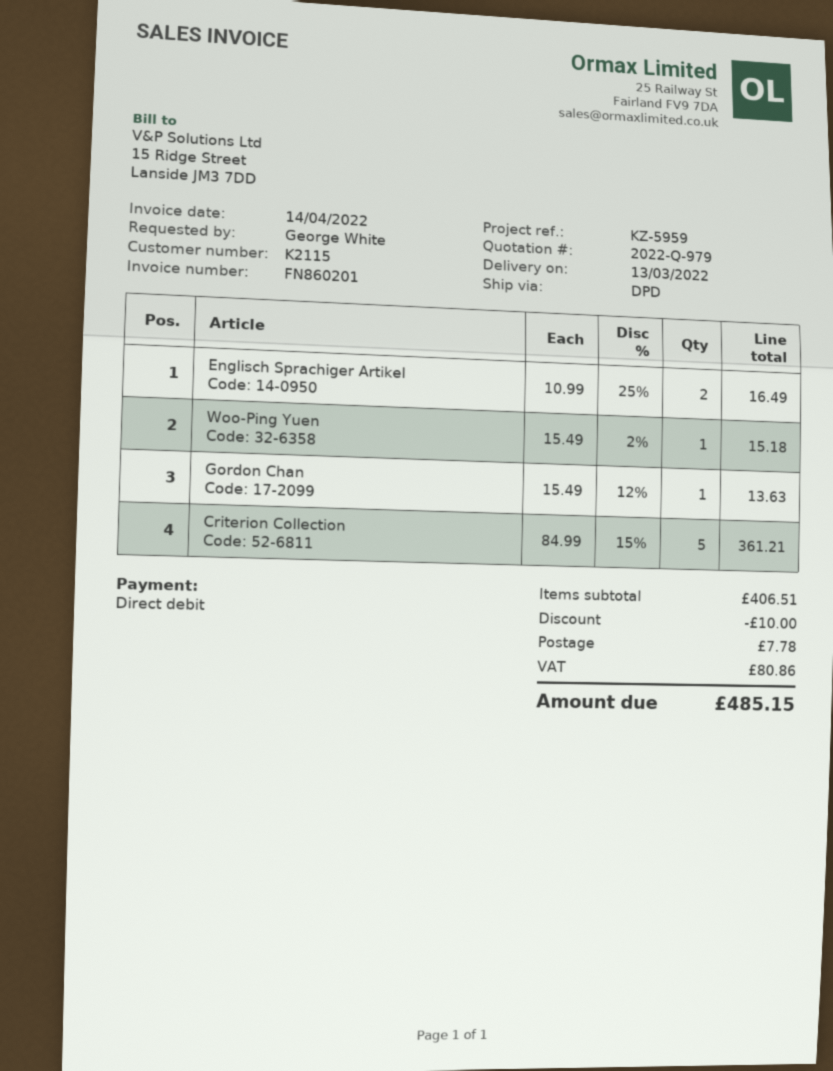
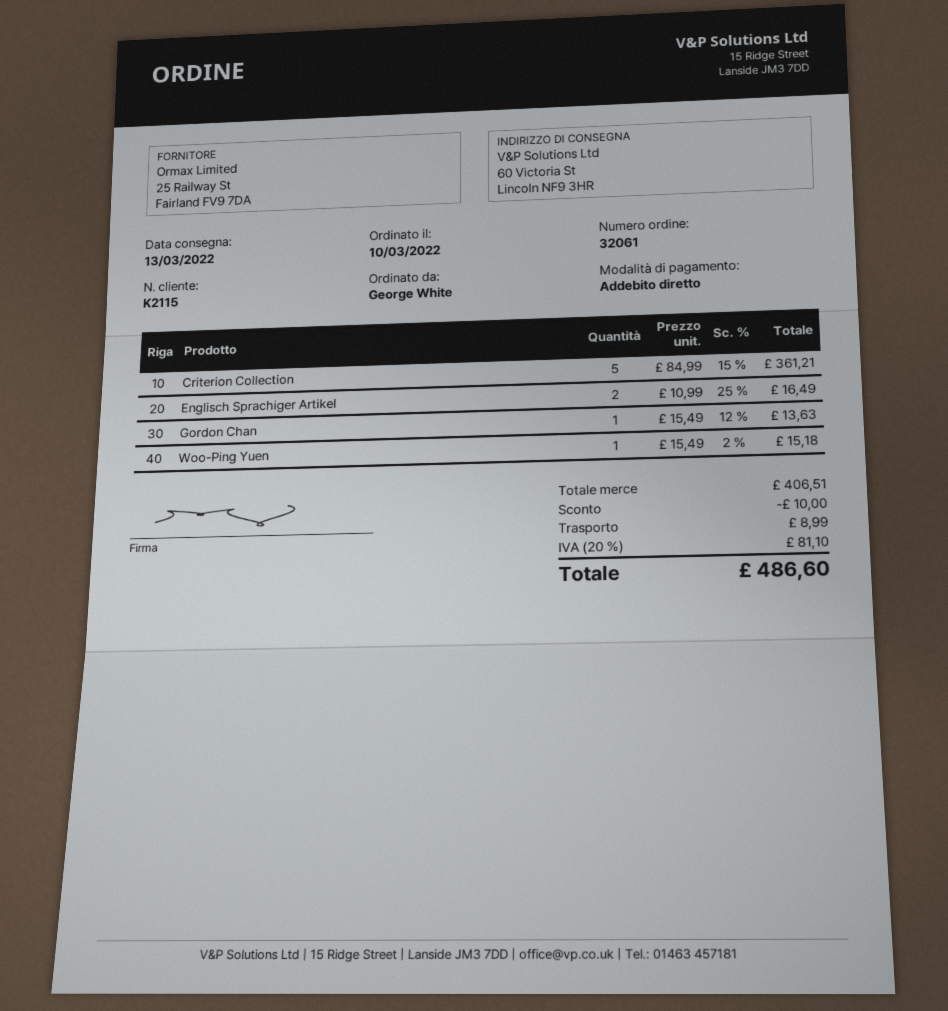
shipping: 7.78 -> 8.99
tax: 80.86 -> 81.10
total: 485.15 -> 486.60

